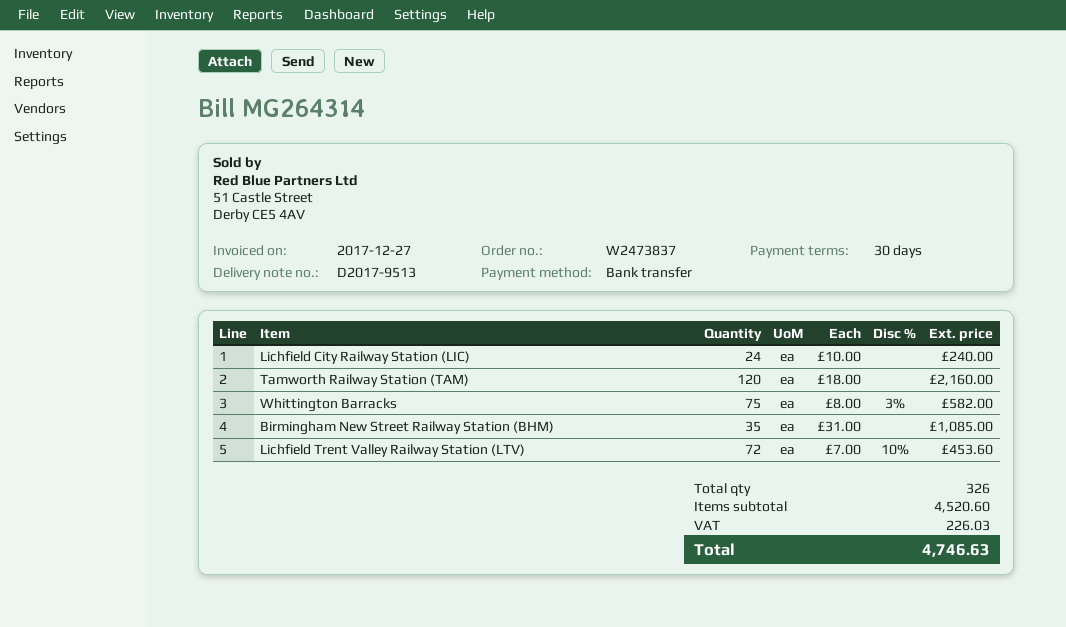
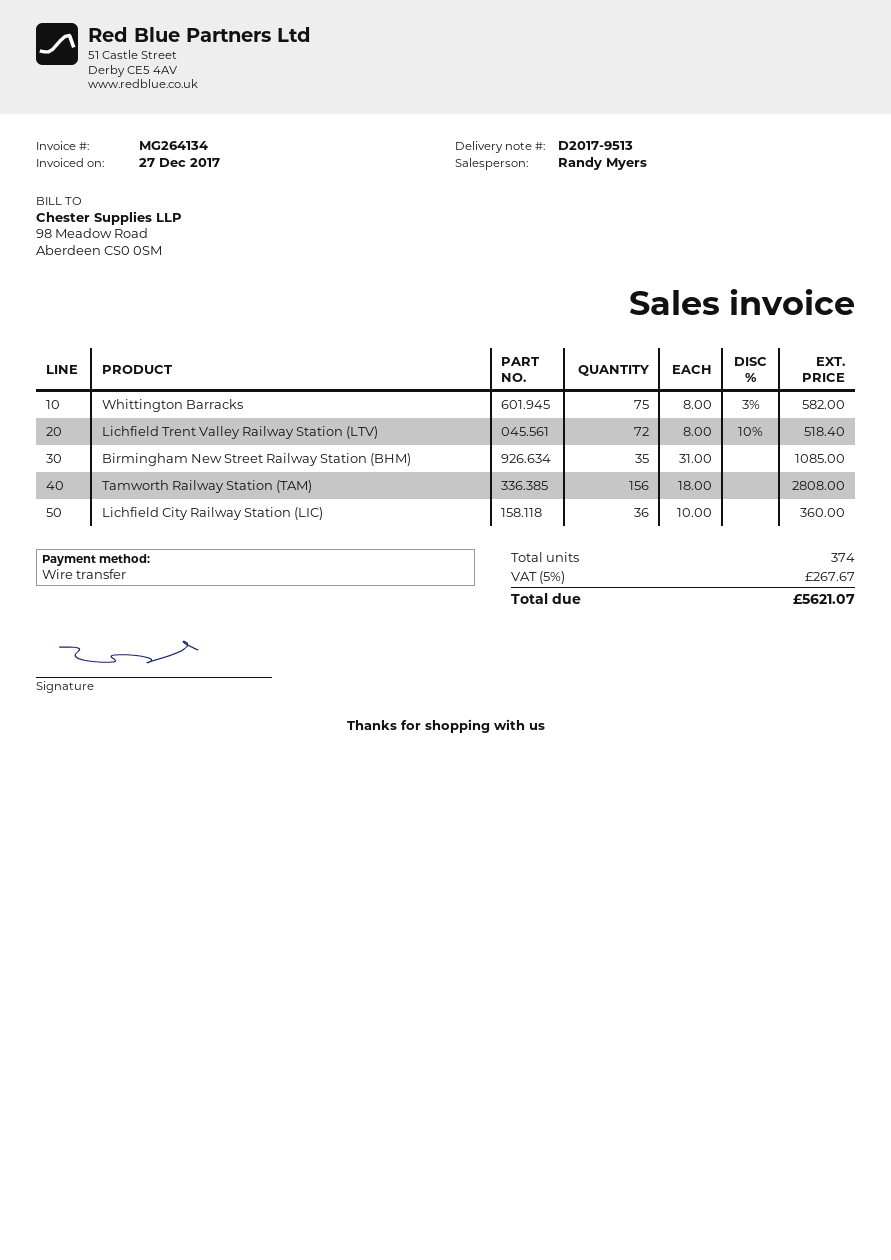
invoice number: MG264314 -> MG264134
Lichfield City Railway Station (LIC): 24 x 10.00 = 240.00 -> 36 x 10.00 = 360.00
Tamworth Railway Station (TAM): 120 x 18.00 = 2160.00 -> 156 x 18.00 = 2808.00
Lichfield Trent Valley Railway Station (LTV): 72 x 7.00 - 10% = 453.60 -> 72 x 8.00 - 10% = 518.40
total quantity: 326 -> 374
tax: 226.03 -> 267.67
total: 4746.63 -> 5621.07

